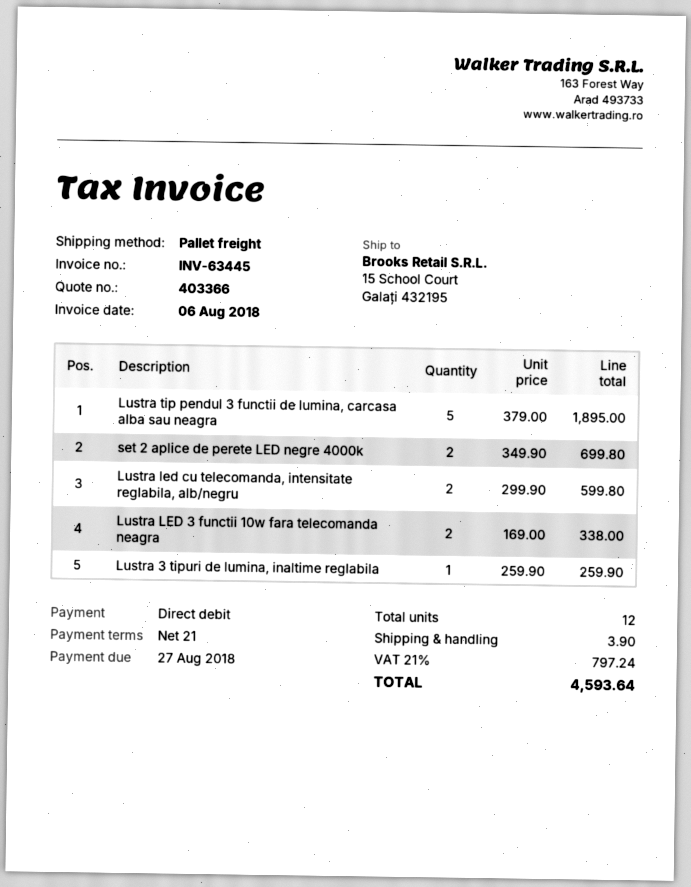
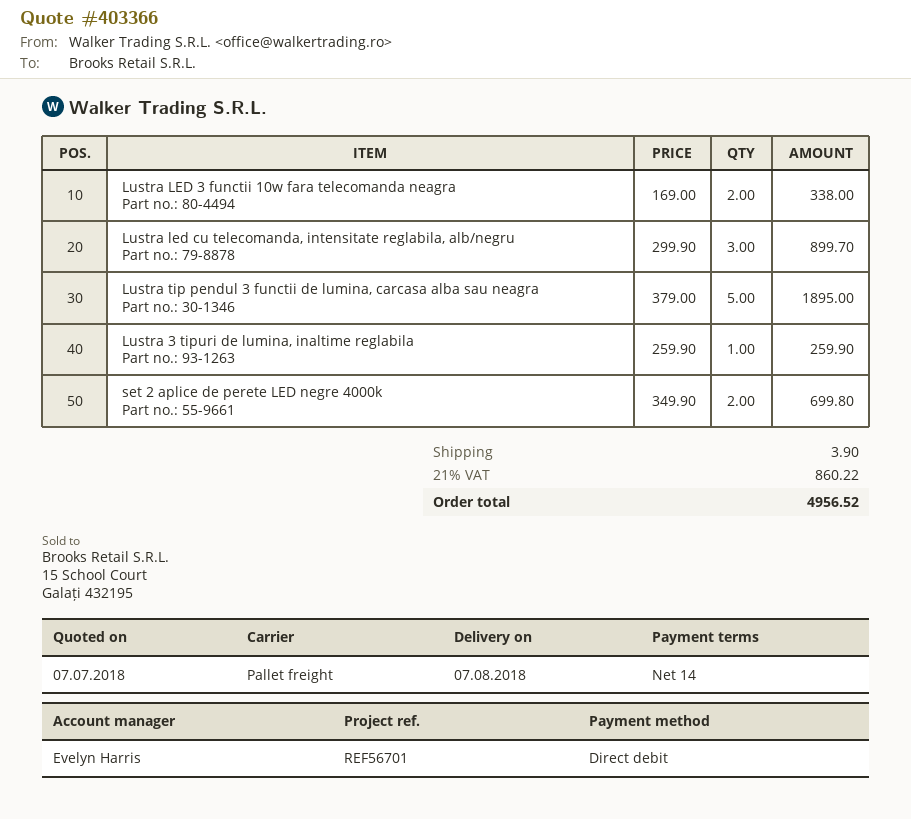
payment terms: 21 days -> 14 days
Lustra led cu telecomanda, intensitate reglabila, alb/negru: 2 x 299.90 = 599.80 -> 3 x 299.90 = 899.70
tax: 21% = 797.24 -> 21% = 860.22
total: 4593.64 -> 4956.52

